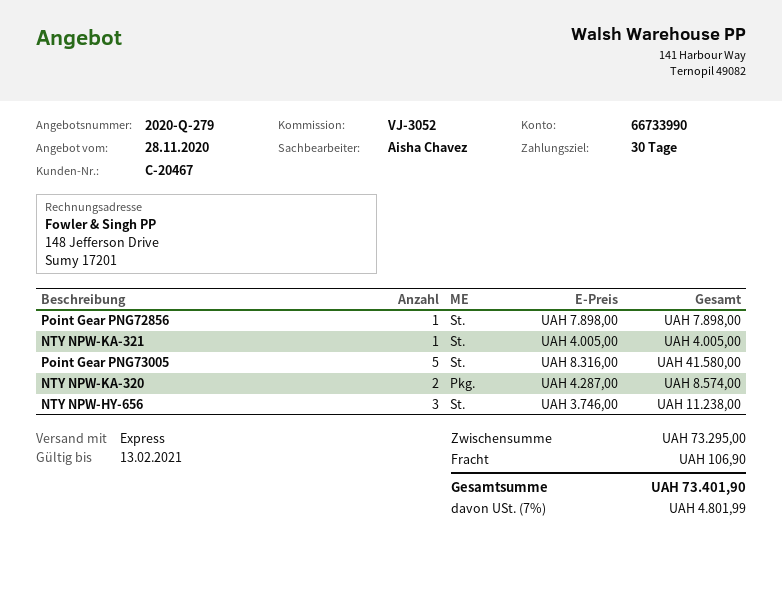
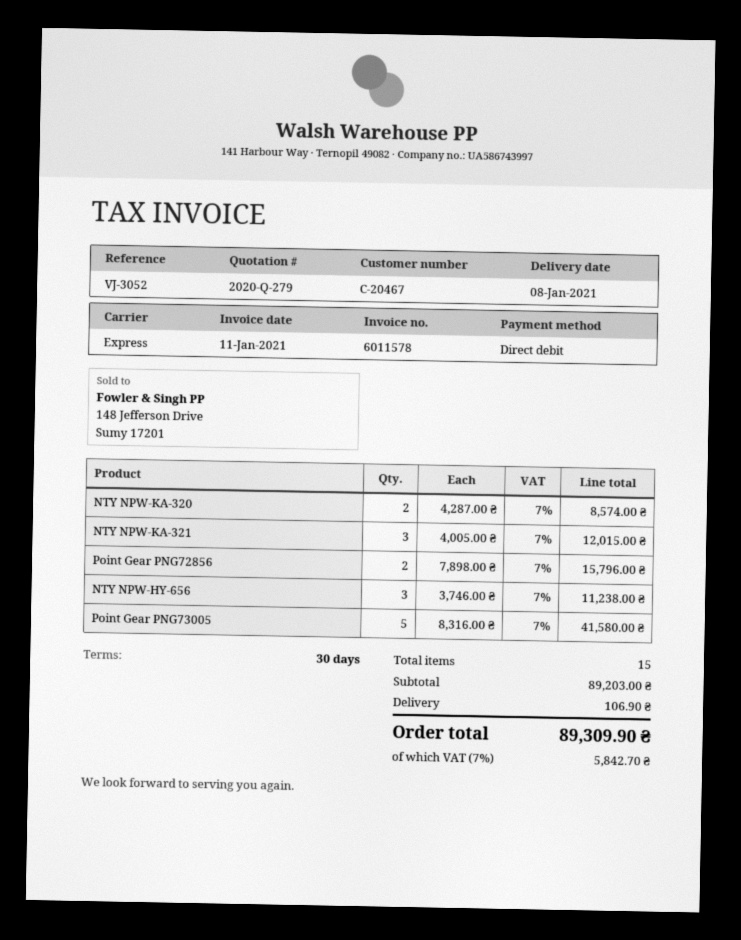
Point Gear PNG72856: 1 x 7898.00 = 7898.00 -> 2 x 7898.00 = 15796.00
NTY NPW-KA-321: 1 x 4005.00 = 4005.00 -> 3 x 4005.00 = 12015.00
subtotal: 73295.00 -> 89203.00
tax: 7% = 4801.99 -> 7% = 5842.70
total: 73401.90 -> 89309.90

